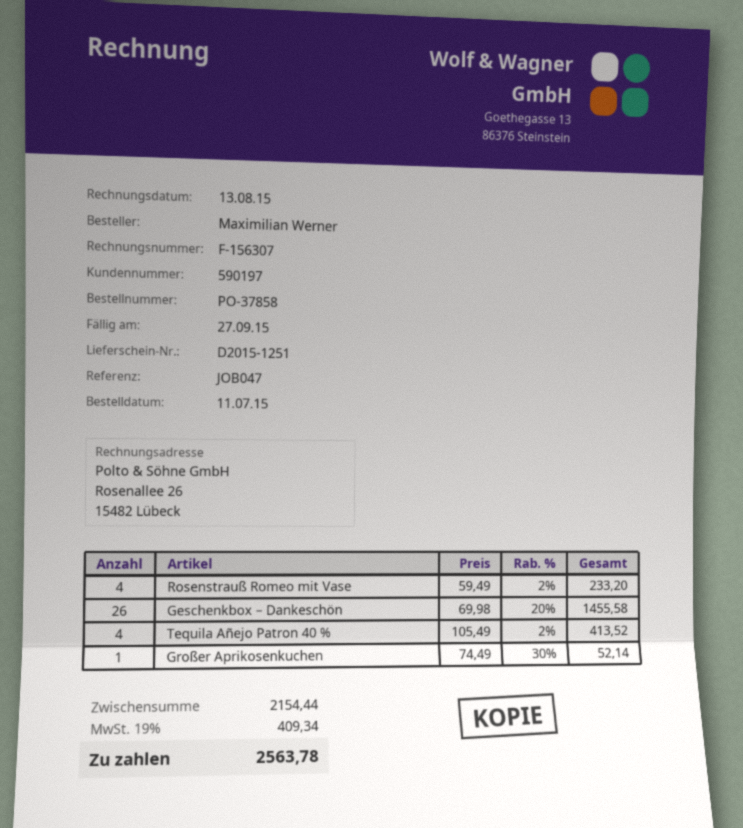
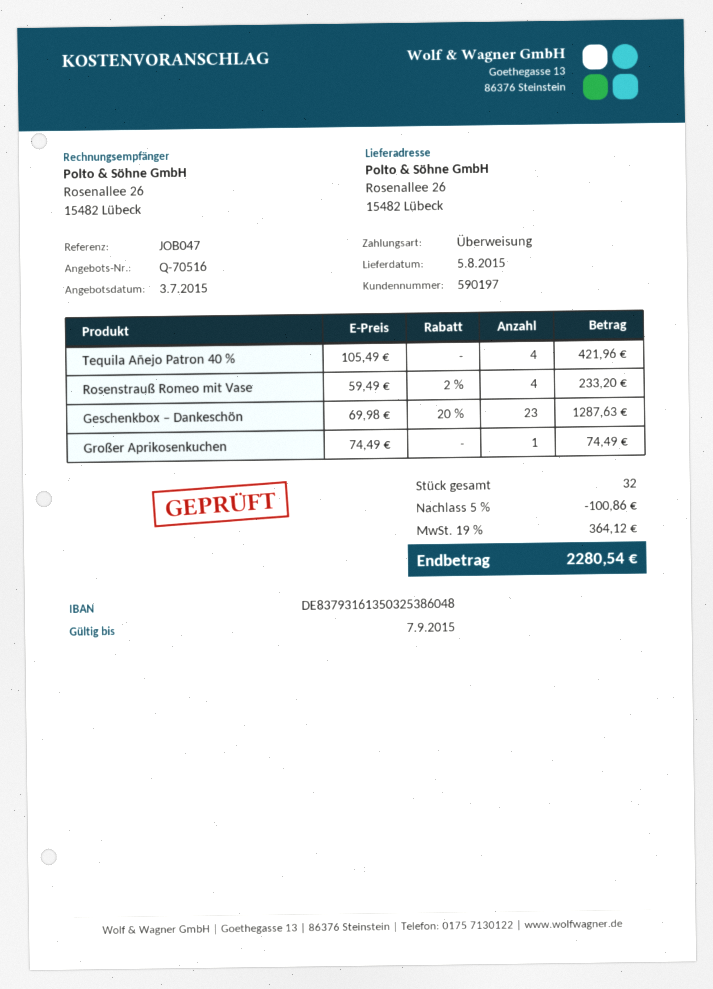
Geschenkbox – Dankeschön: 26 x 69.98 - 20% = 1455.58 -> 23 x 69.98 - 20% = 1287.63
Tequila Añejo Patron 40 %: 4 x 105.49 - 2% = 413.52 -> 4 x 105.49 = 421.96
Großer Aprikosenkuchen: 1 x 74.49 - 30% = 52.14 -> 1 x 74.49 = 74.49
discount: none -> 5% = 100.86
tax: 19% = 409.34 -> 19% = 364.12
total: 2563.78 -> 2280.54

